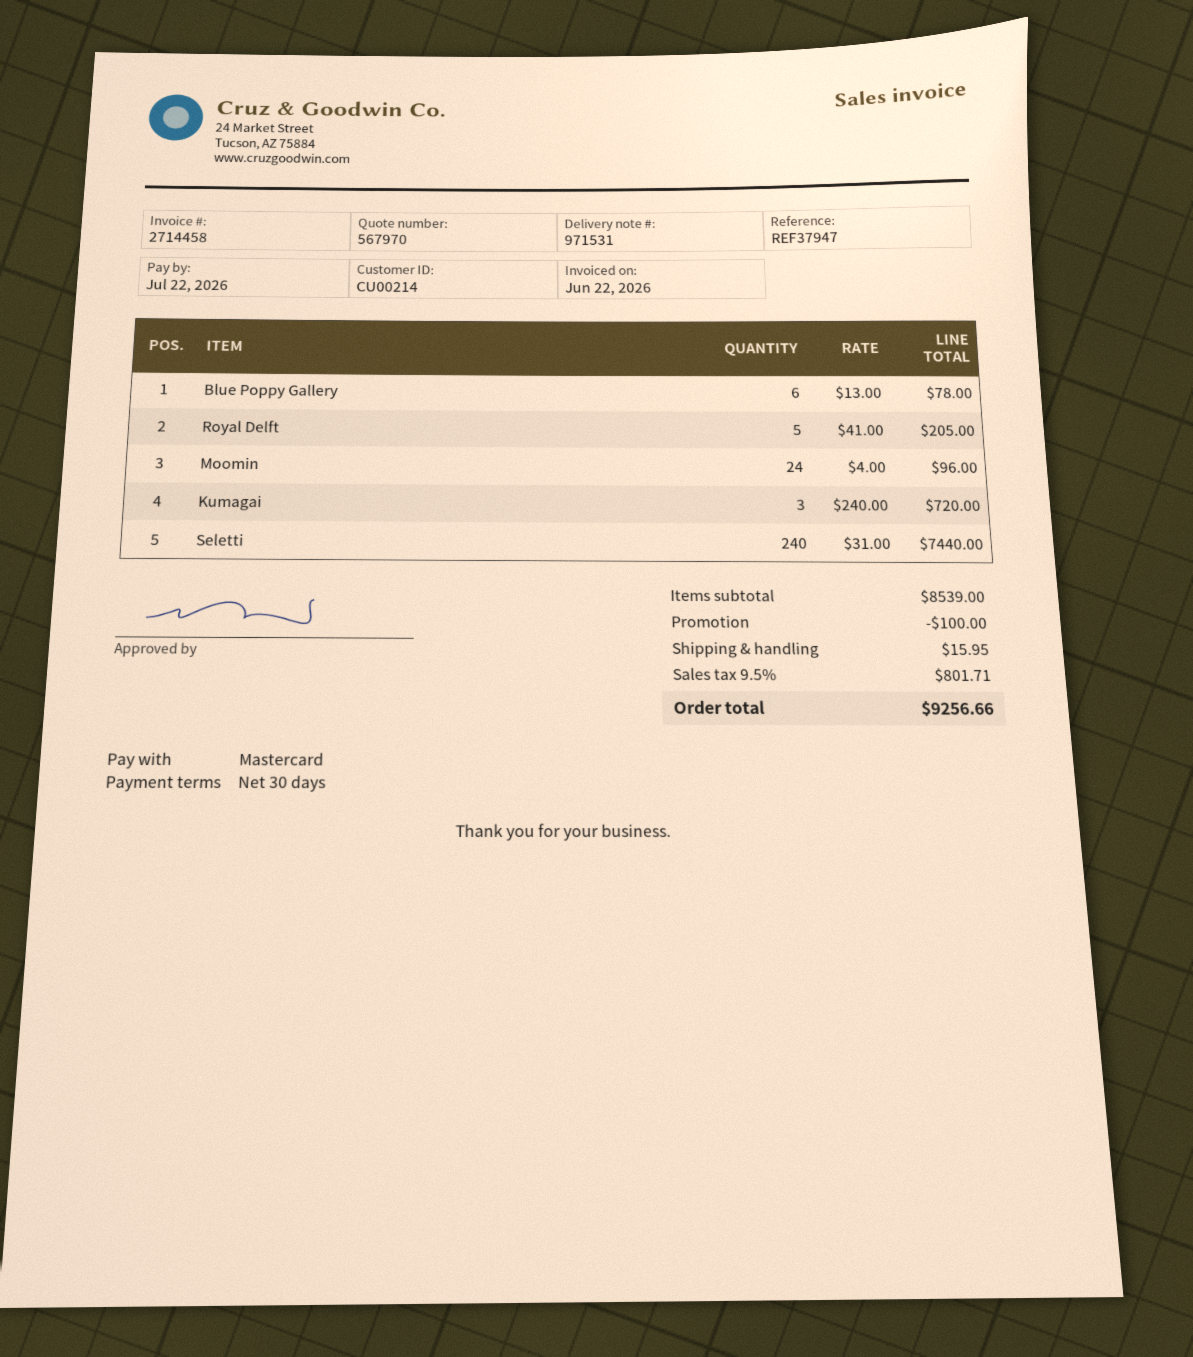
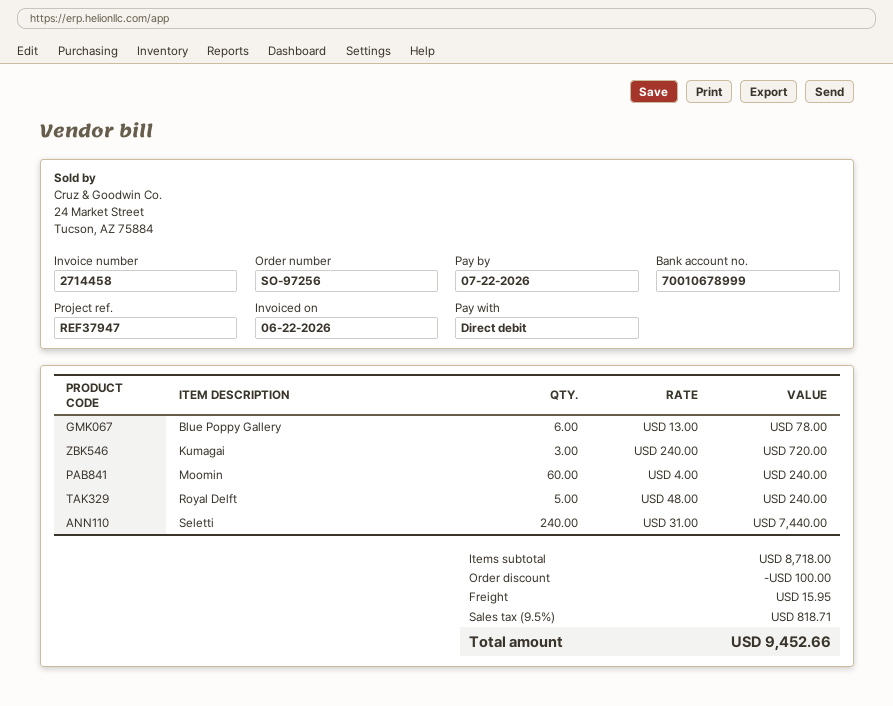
payment method: Mastercard -> direct debit
Royal Delft: 5 x 41.00 = 205.00 -> 5 x 48.00 = 240.00
Moomin: 24 x 4.00 = 96.00 -> 60 x 4.00 = 240.00
subtotal: 8539.00 -> 8718.00
tax: 9.5% = 801.71 -> 9.5% = 818.71
total: 9256.66 -> 9452.66

